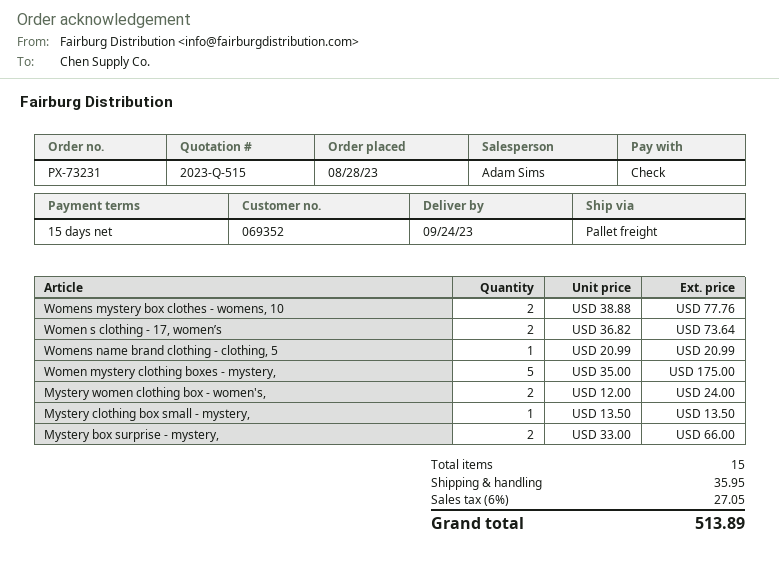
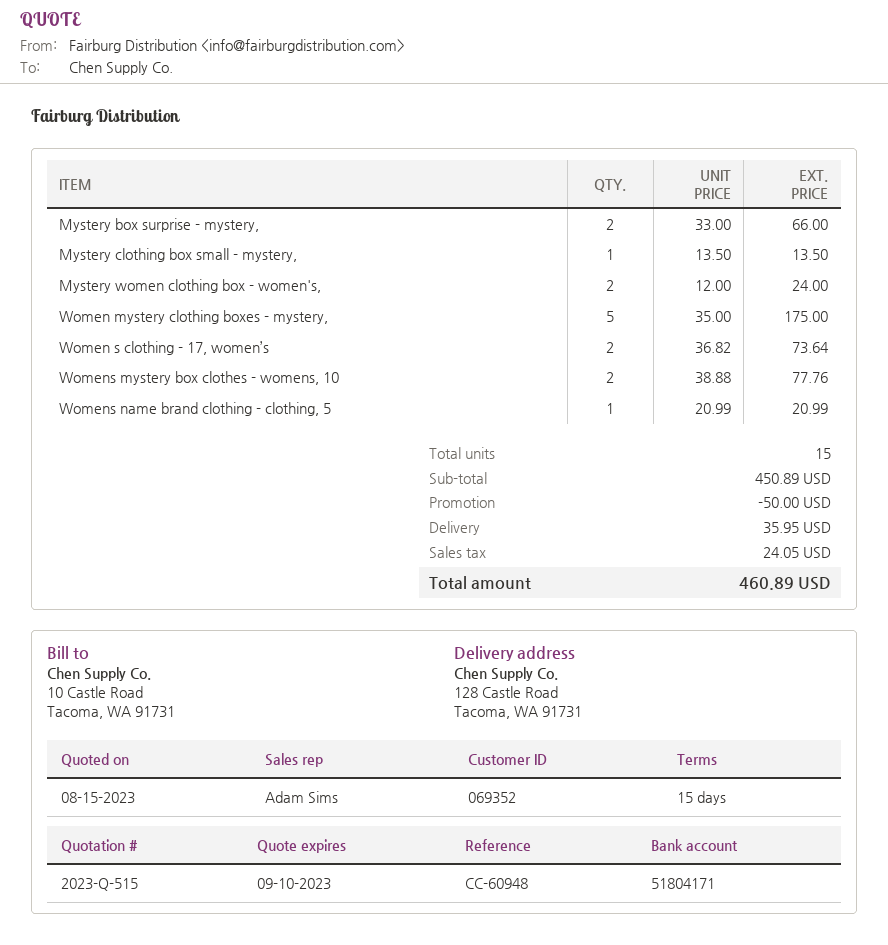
discount: none -> 50.00
tax: 27.05 -> 24.05
total: 513.89 -> 460.89

